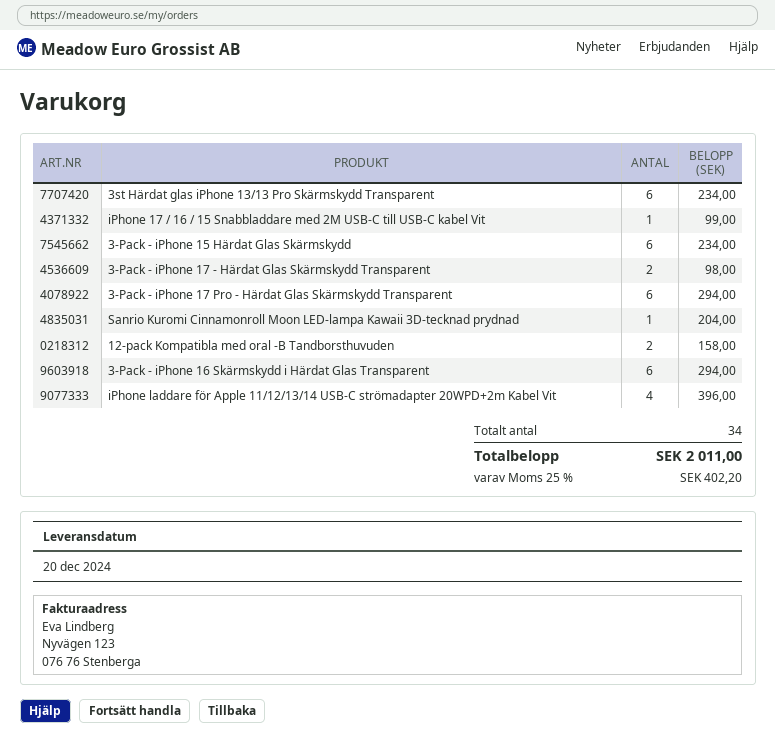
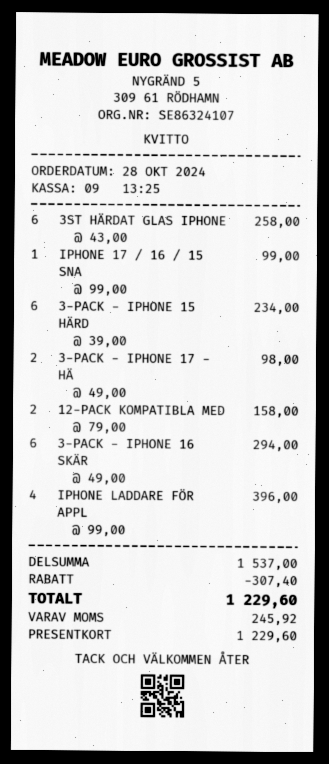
3st Härdat glas iPhone 13/13 Pro Skärmskydd Transparent: 6 for 234.00 -> 6 for 258.00
3-Pack - iPhone 17 Pro - Härdat Glas Skärmskydd Transparent: 6 for 294.00 -> none
Sanrio Kuromi Cinnamonroll Moon LED-lampa Kawaii 3D-tecknad prydnad: 1 for 204.00 -> none
discount: none -> 307.40
tax: 402.20 -> 245.92
total: 2011.00 -> 1229.60

